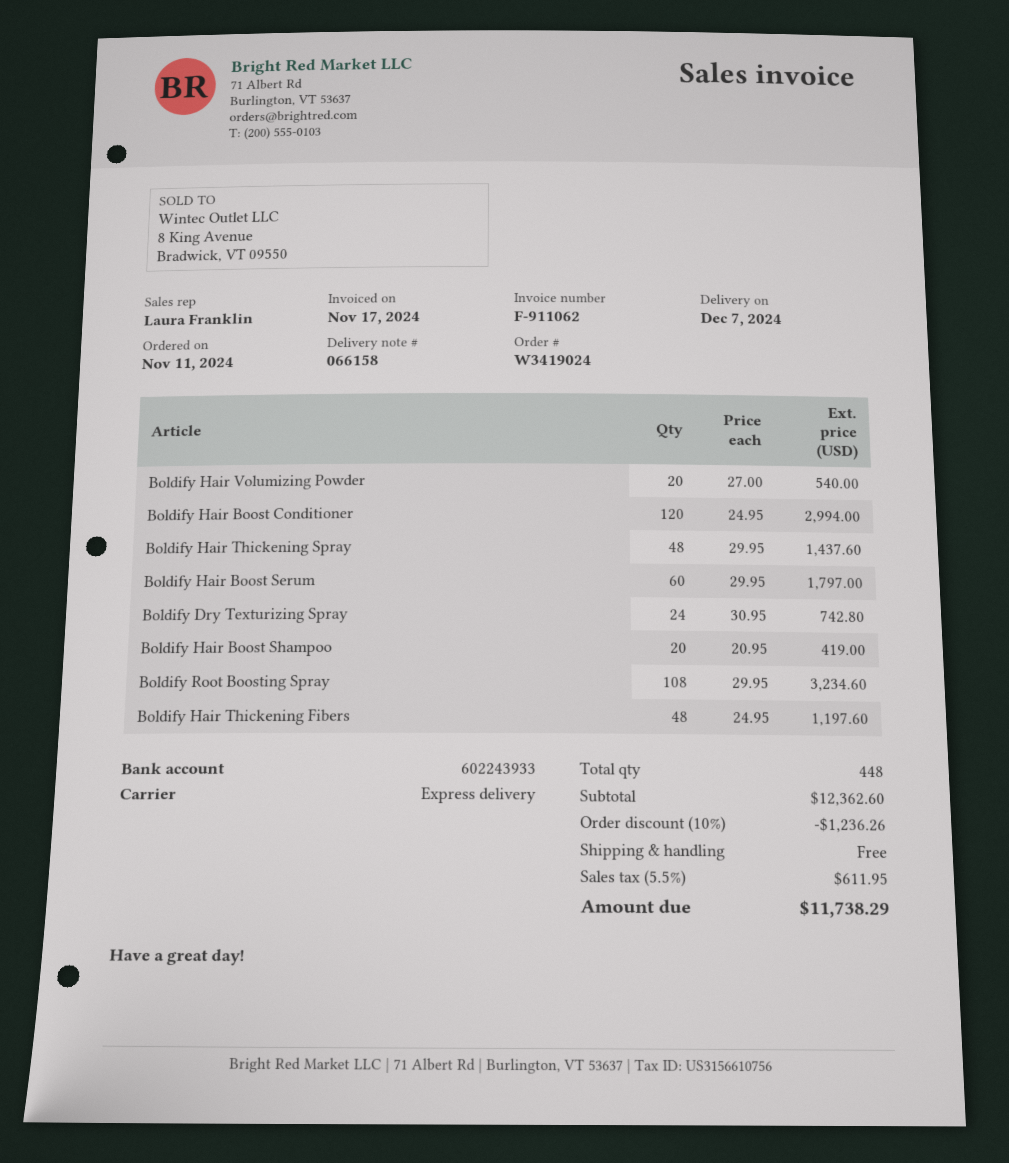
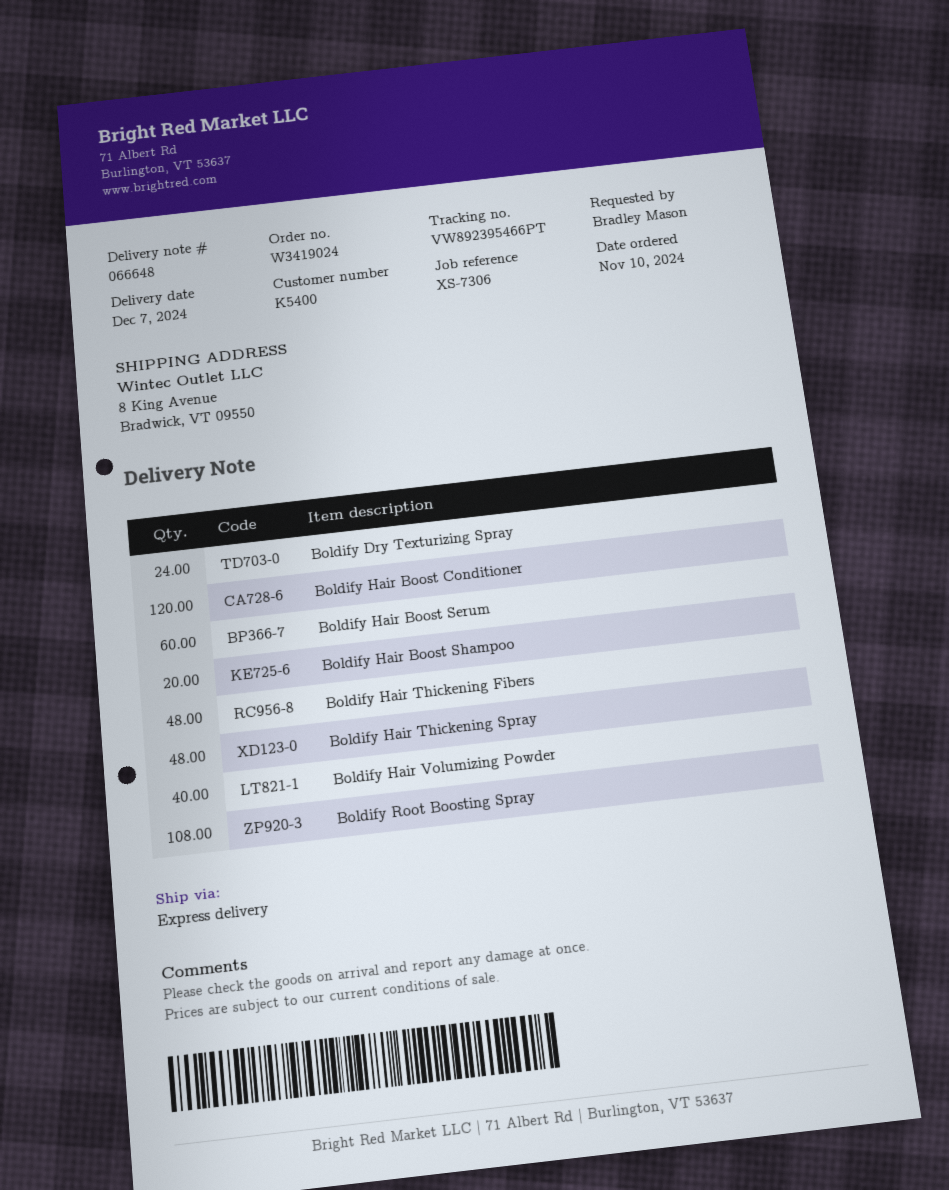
order date: 2024-11-11 -> 2024-11-10
delivery note number: 066158 -> 066648
Boldify Hair Volumizing Powder: 20 -> 40

